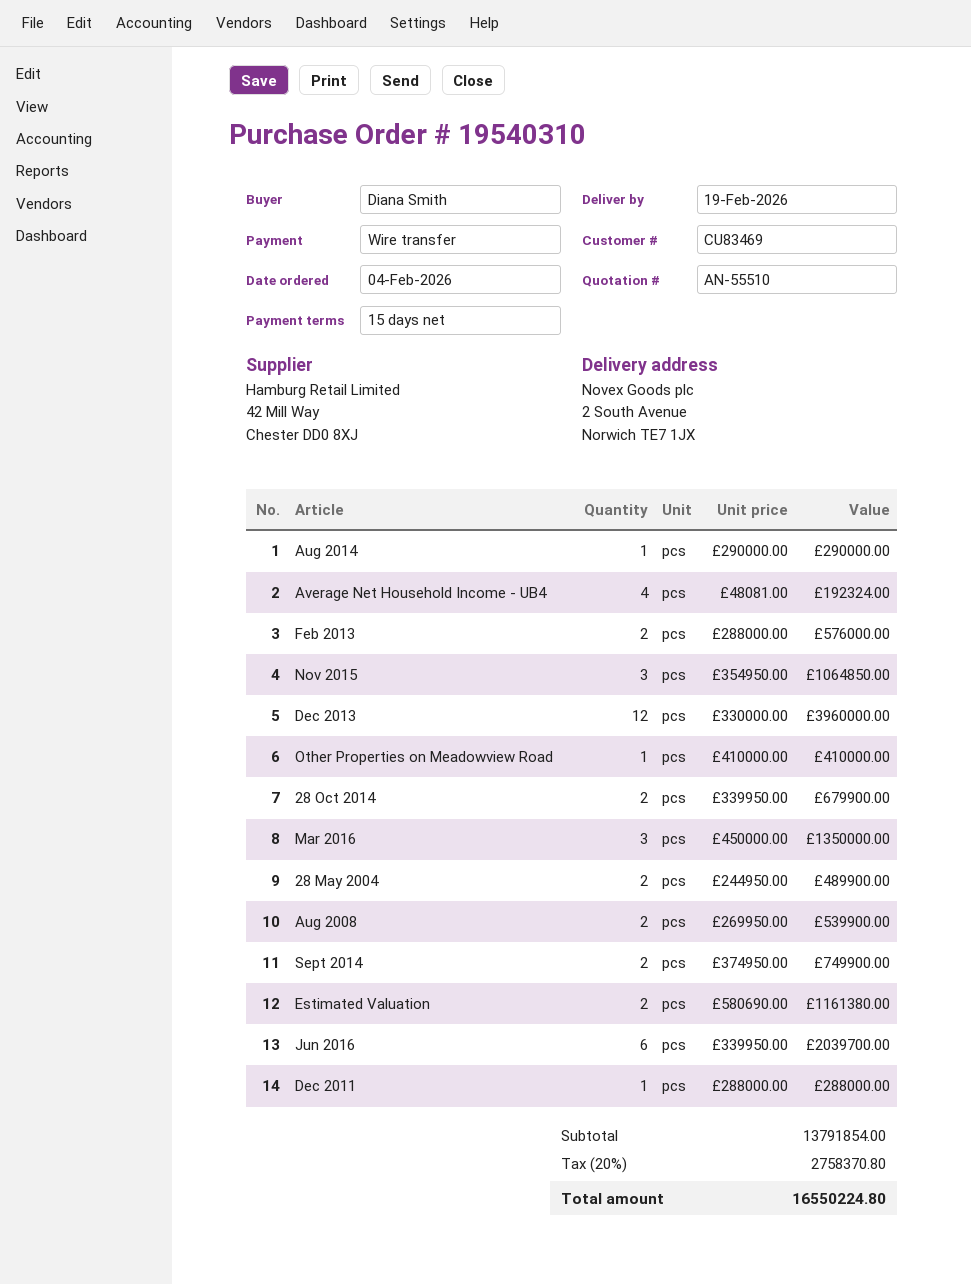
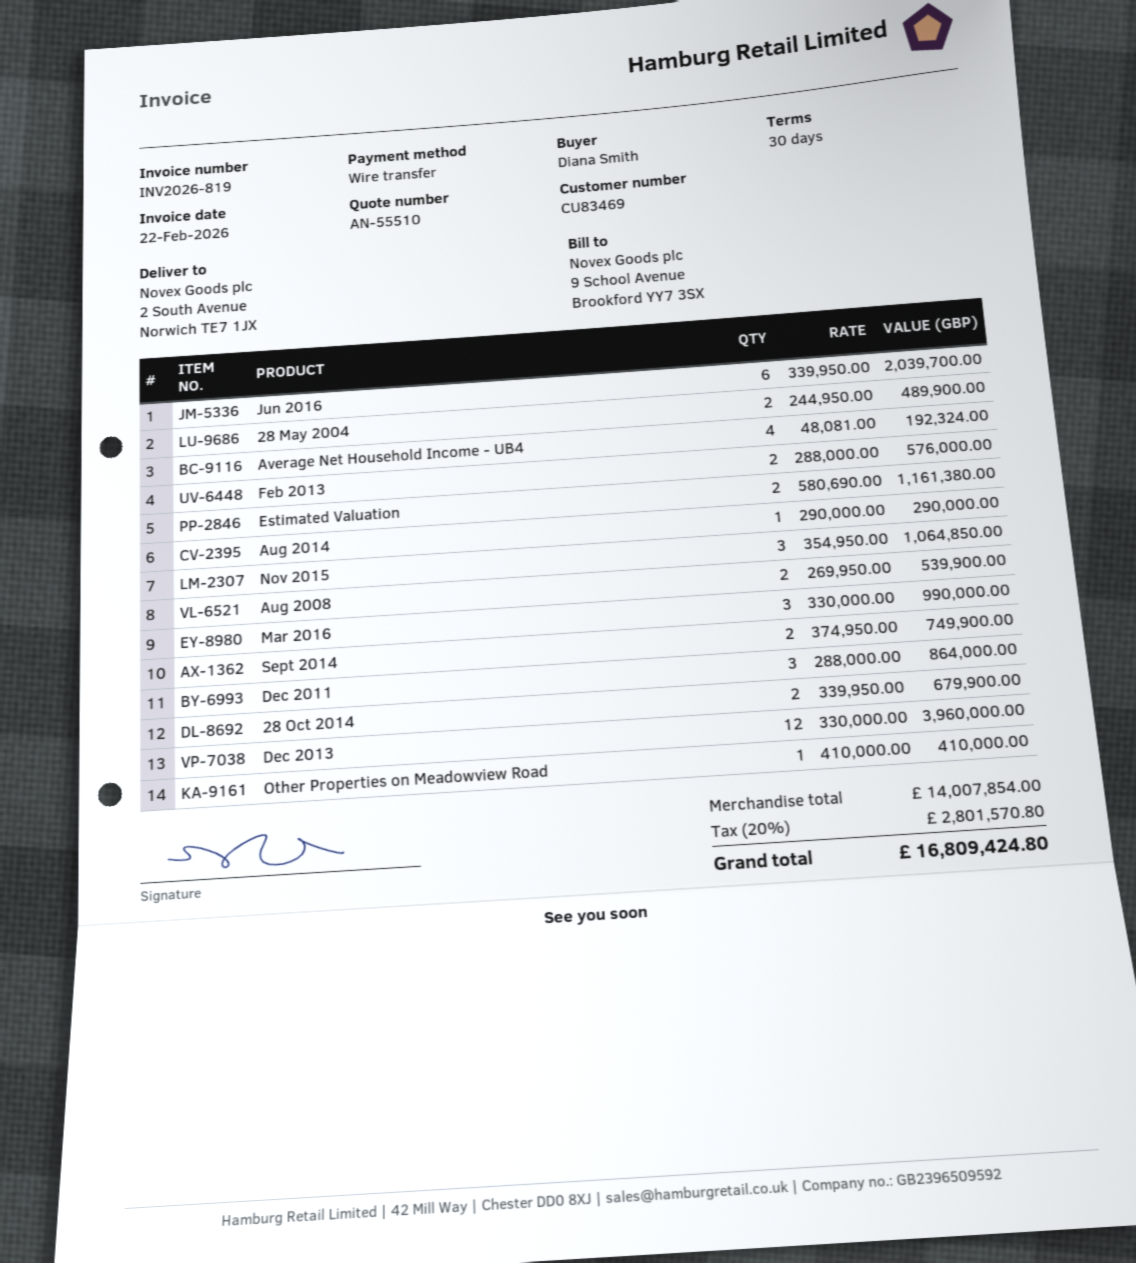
payment terms: 15 days -> 30 days
Mar 2016: 3 x 450000.00 = 1350000.00 -> 3 x 330000.00 = 990000.00
Dec 2011: 1 x 288000.00 = 288000.00 -> 3 x 288000.00 = 864000.00
subtotal: 13791854.00 -> 14007854.00
tax: 20% = 2758370.80 -> 20% = 2801570.80
total: 16550224.80 -> 16809424.80

